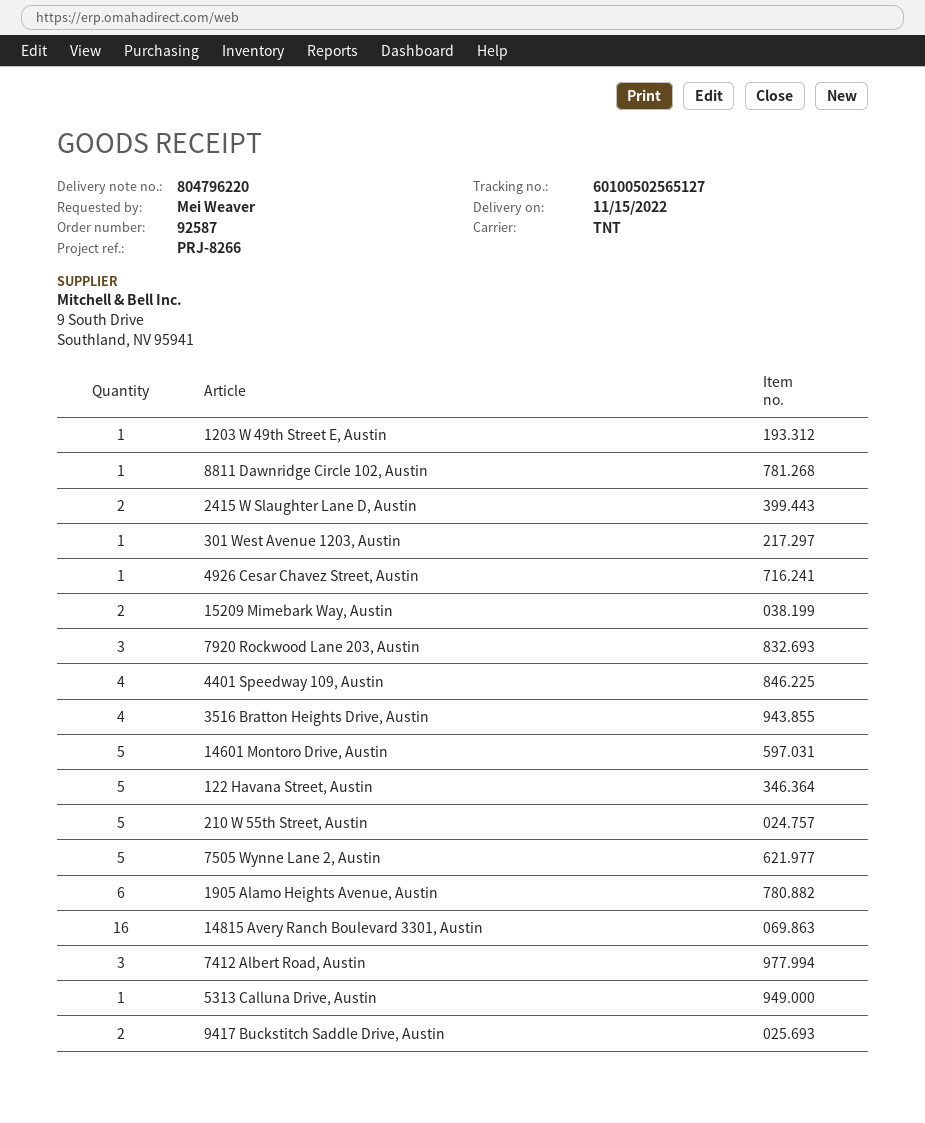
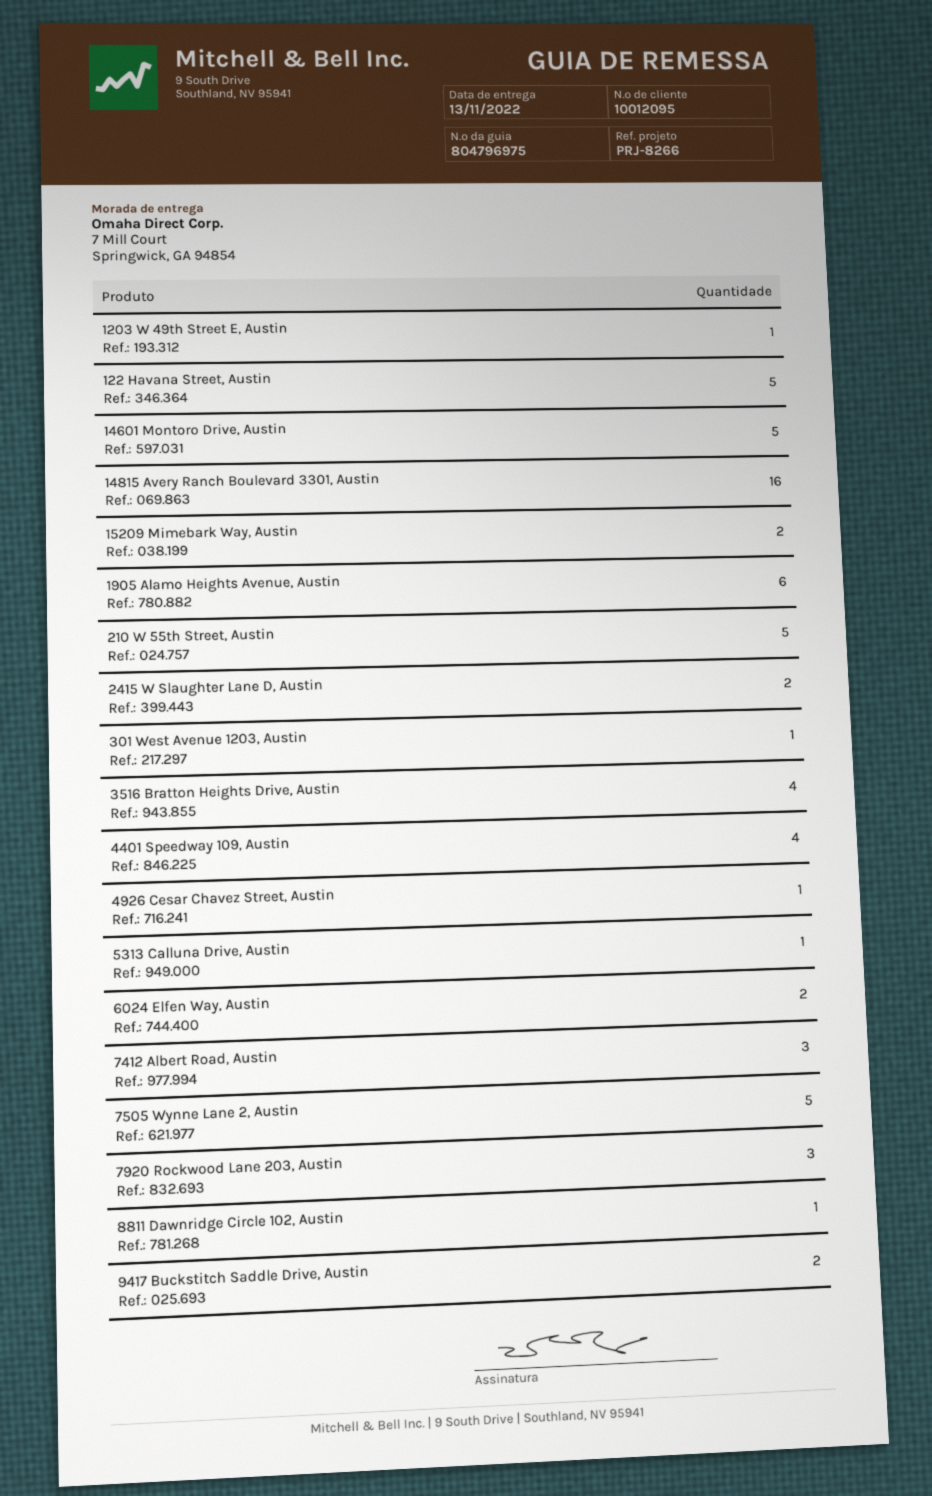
delivery note number: 804796220 -> 804796975
delivery date: 2022-11-15 -> 2022-11-13
6024 Elfen Way, Austin: none -> 2

